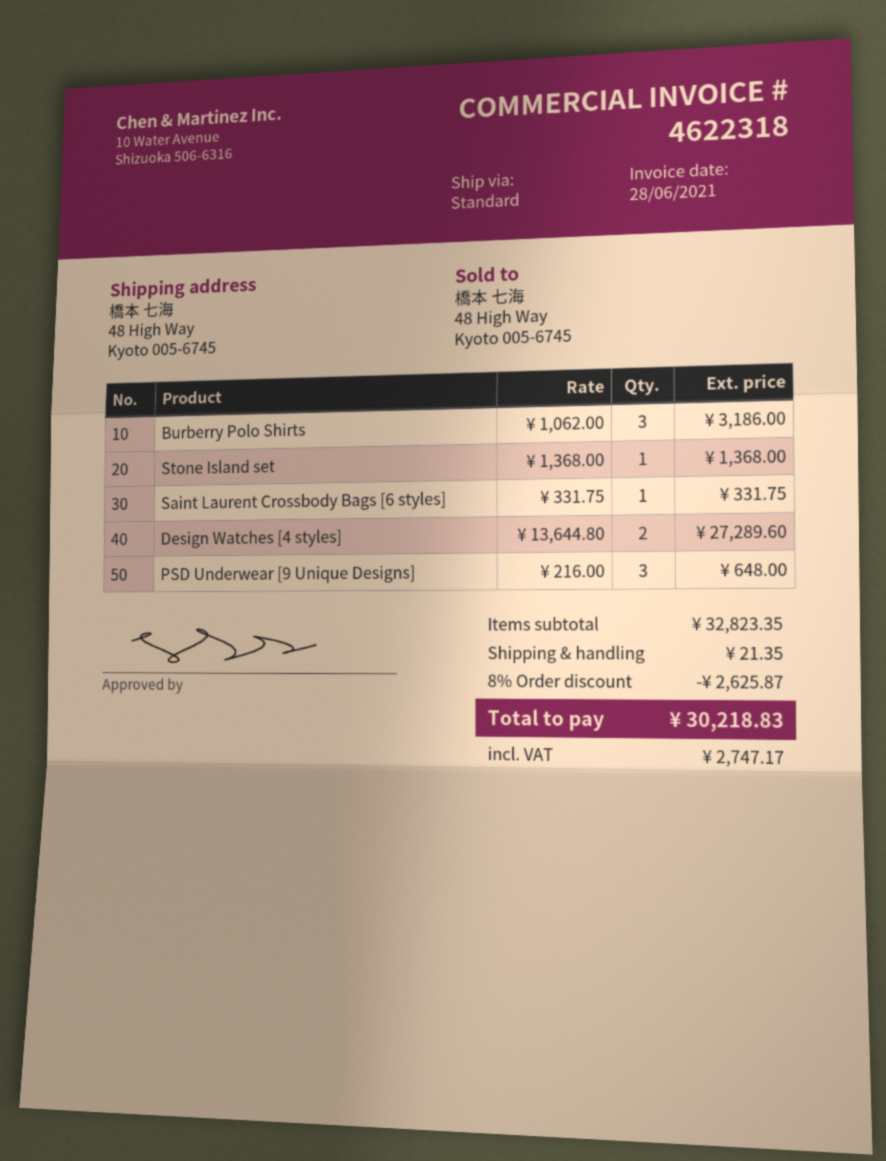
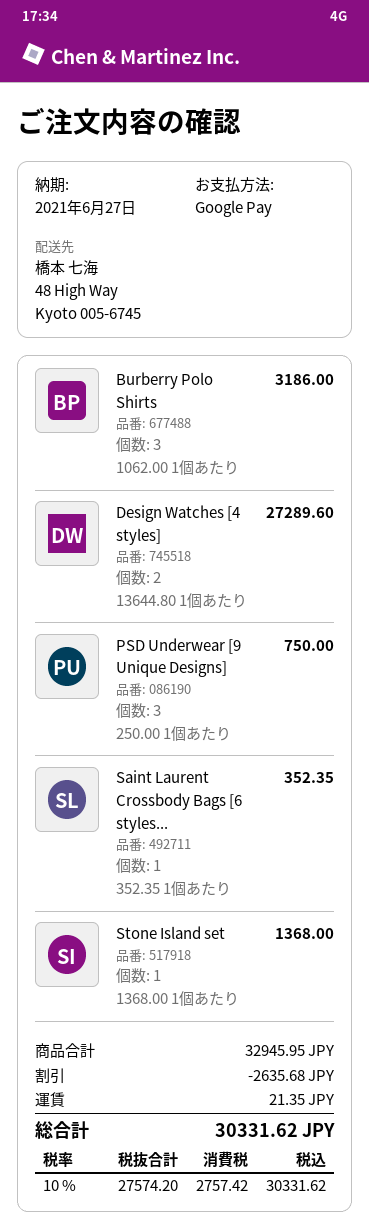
Saint Laurent Crossbody Bags [6 styles]: 1 x 331.75 = 331.75 -> 1 x 352.35 = 352.35
PSD Underwear [9 Unique Designs]: 3 x 216.00 = 648.00 -> 3 x 250.00 = 750.00
subtotal: 32823.35 -> 32945.95
discount: 2625.87 -> 2635.68
tax: 2747.17 -> 2757.42
total: 30218.83 -> 30331.62

